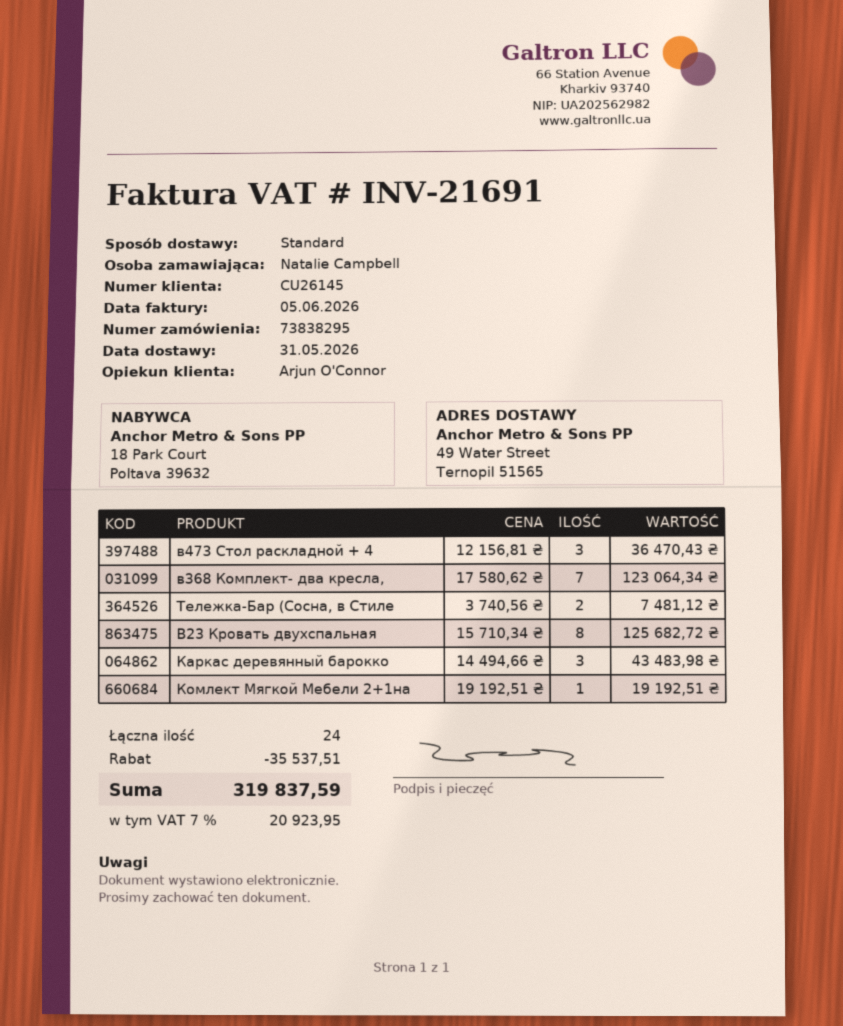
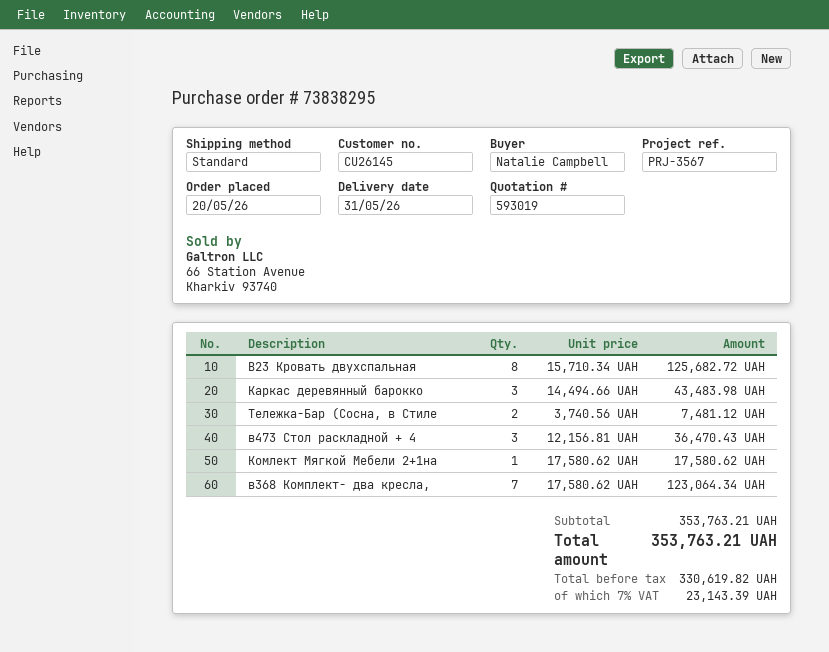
Комлект Мягкой Мебели 2+1на: 1 x 19192.51 = 19192.51 -> 1 x 17580.62 = 17580.62
discount: 35537.51 -> none
tax: 7% = 20923.95 -> 7% = 23143.39
total: 319837.59 -> 353763.21

